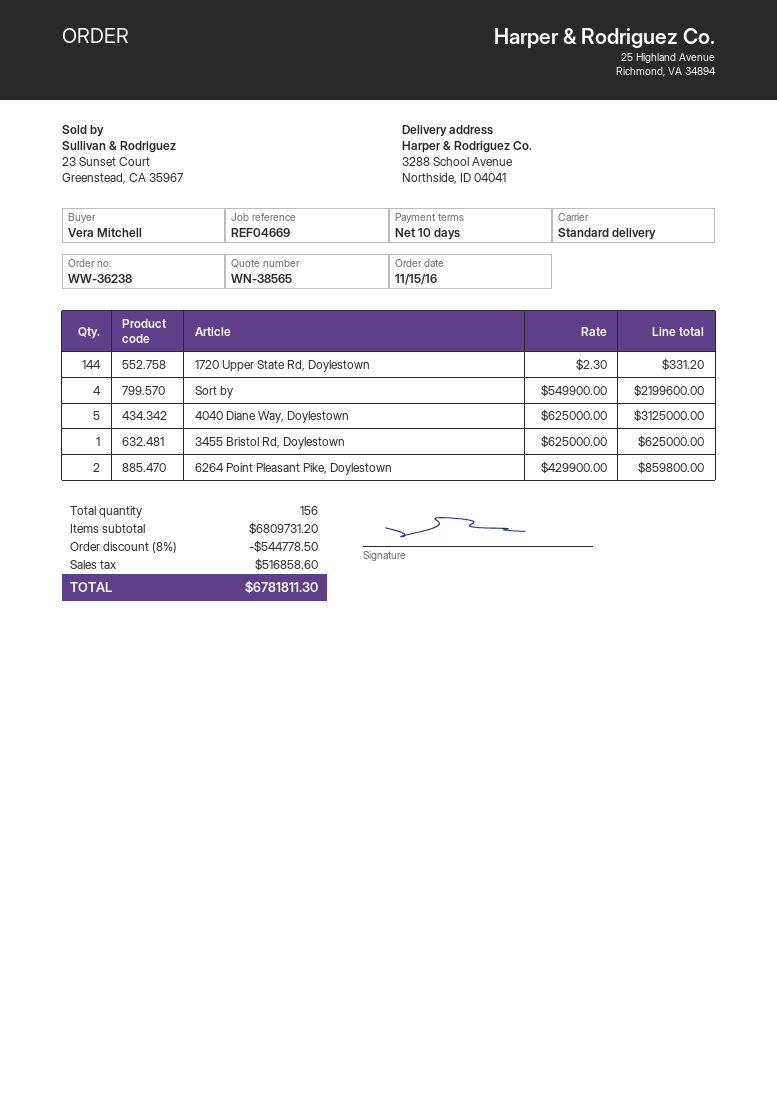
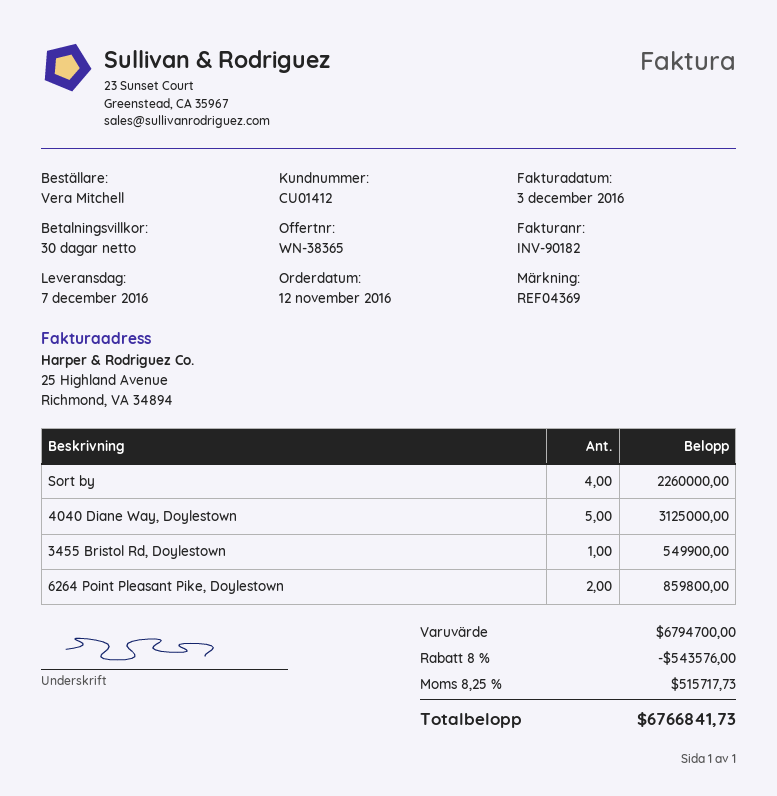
quote number: WN-38565 -> WN-38365
order date: 2016-11-15 -> 2016-11-12
payment terms: 10 days -> 30 days
reference: REF04669 -> REF04369
1720 Upper State Rd, Doylestown: 144 for 331.20 -> none
Sort by: 4 for 2199600.00 -> 4 for 2260000.00
3455 Bristol Rd, Doylestown: 1 for 625000.00 -> 1 for 549900.00
subtotal: 6809731.20 -> 6794700.00
discount: 8% = 544778.50 -> 8% = 543576.00
tax: 516858.60 -> 515717.73
total: 6781811.30 -> 6766841.73

